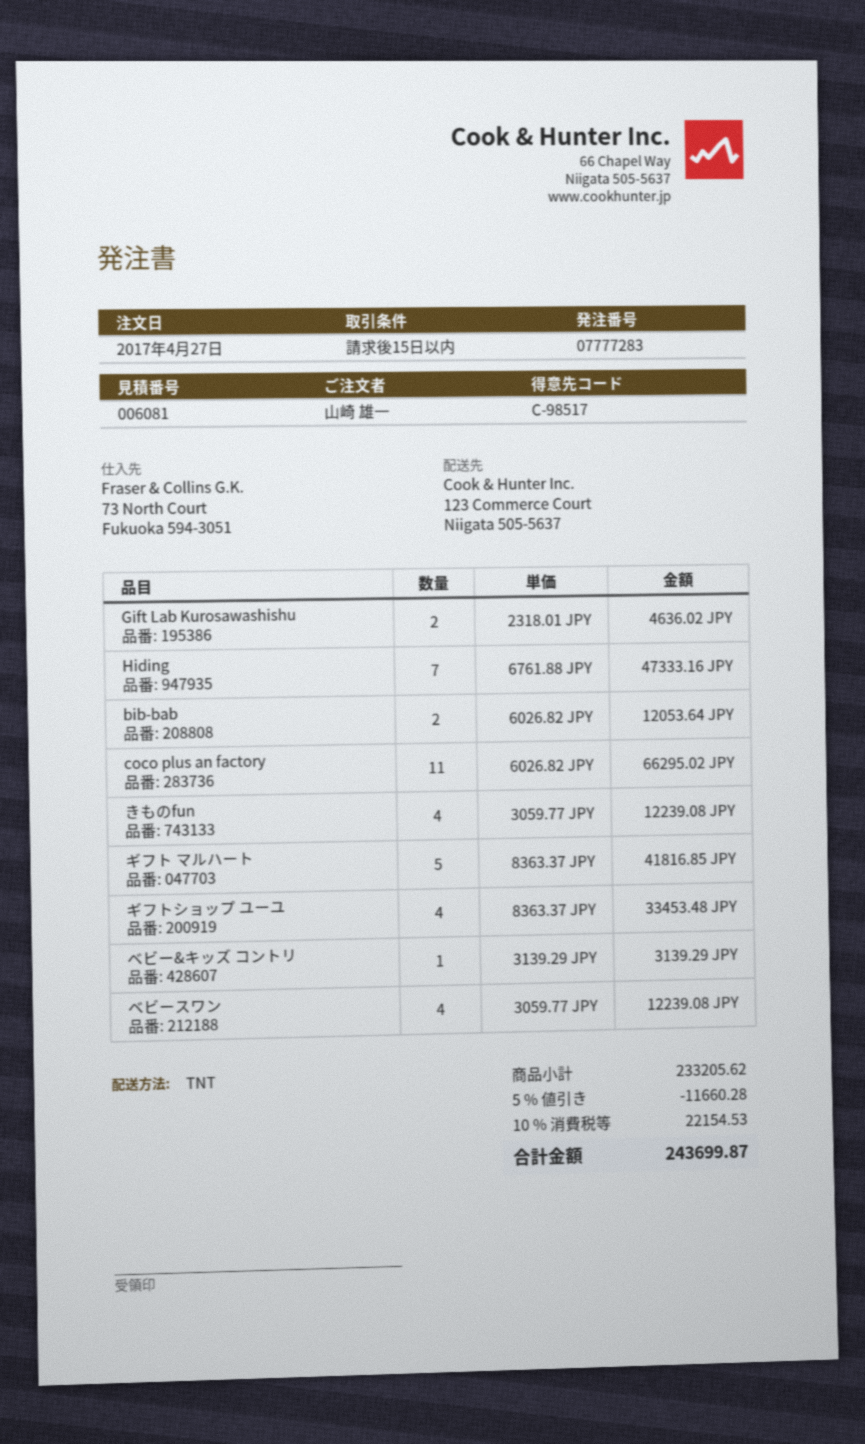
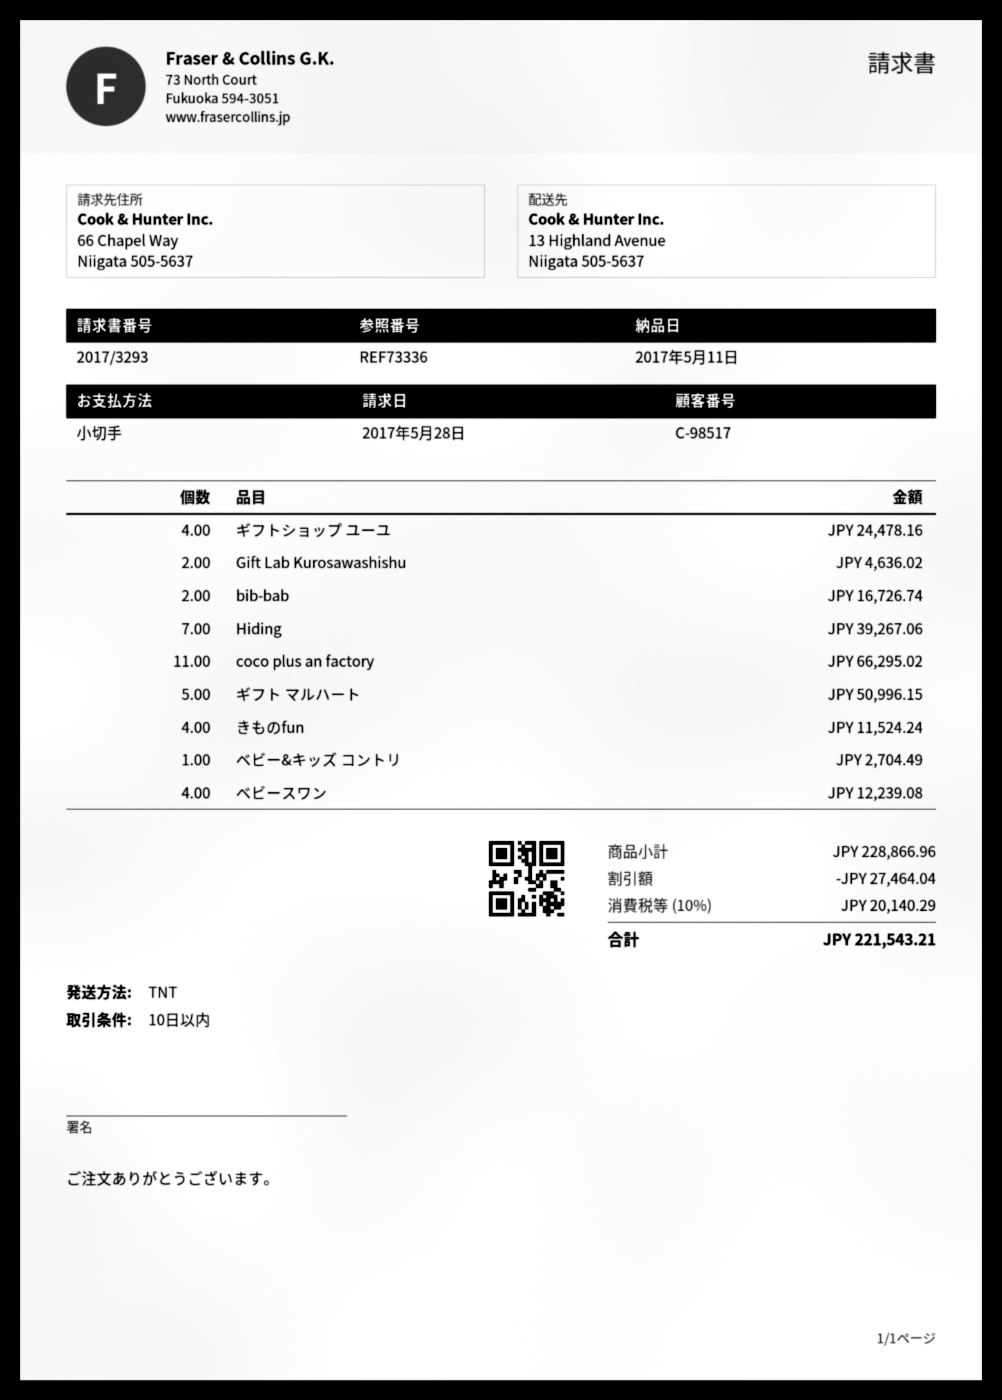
payment terms: 15 days -> 10 days
ship to: 123 Commerce Court, Niigata 505-5637 -> 13 Highland Avenue, Niigata 505-5637
Hiding: 7 for 47333.16 -> 7 for 39267.06
bib-bab: 2 for 12053.64 -> 2 for 16726.74
きものfun: 4 for 12239.08 -> 4 for 11524.24
ギフト マルハート: 5 for 41816.85 -> 5 for 50996.15
ギフトショップ ユーユ: 4 for 33453.48 -> 4 for 24478.16
ベビー&キッズ コントリ: 1 for 3139.29 -> 1 for 2704.49
subtotal: 233205.62 -> 228866.96
discount: 11660.28 -> 27464.04
tax: 10% = 22154.53 -> 10% = 20140.29
total: 243699.87 -> 221543.21

